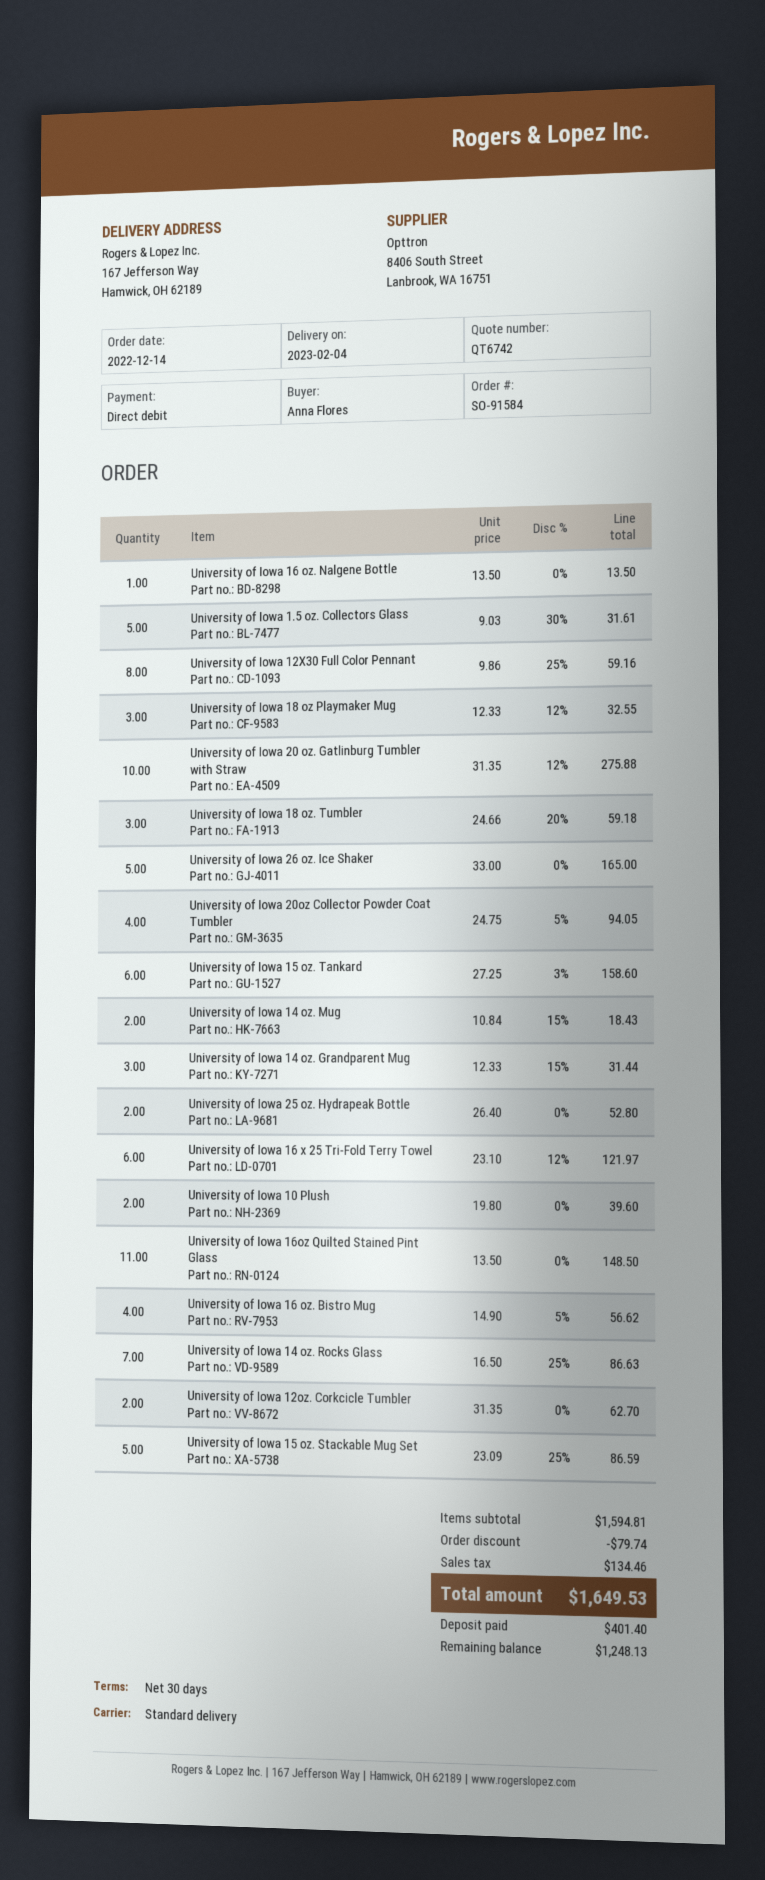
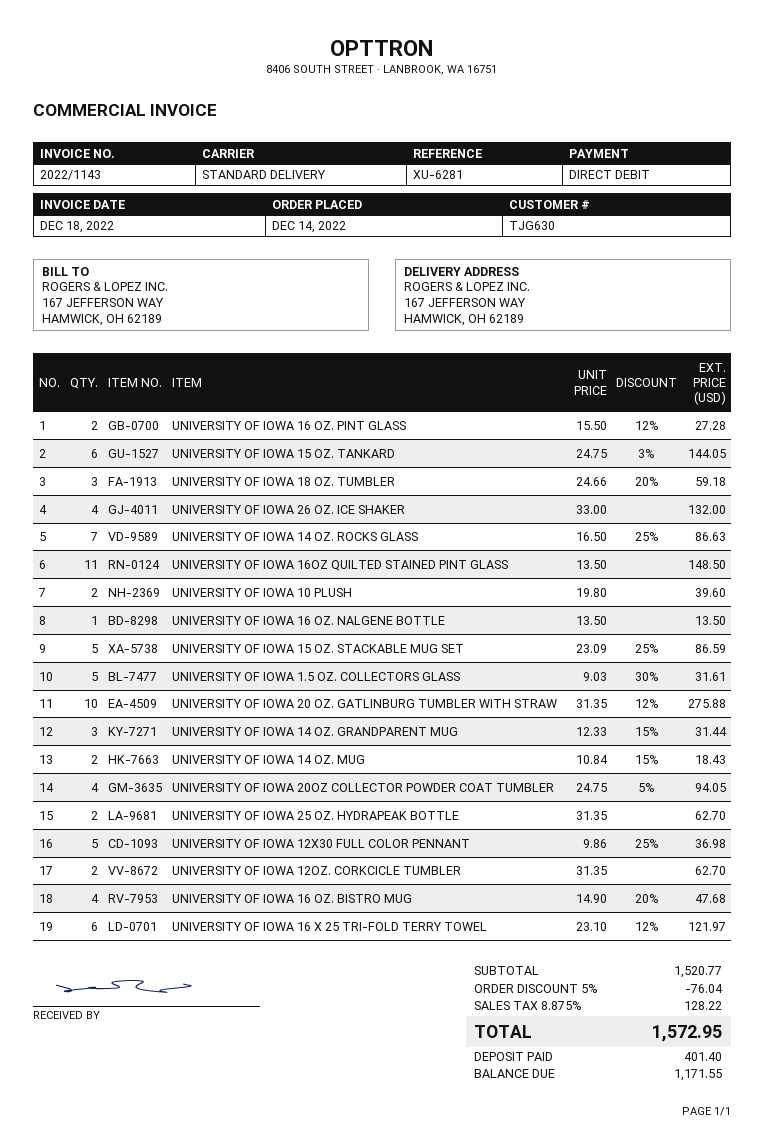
University of Iowa 12X30 Full Color Pennant: 8 x 9.86 - 25% = 59.16 -> 5 x 9.86 - 25% = 36.98
University of Iowa 18 oz Playmaker Mug: 3 x 12.33 - 12% = 32.55 -> none
University of Iowa 26 oz. Ice Shaker: 5 x 33.00 = 165.00 -> 4 x 33.00 = 132.00
University of Iowa 15 oz. Tankard: 6 x 27.25 - 3% = 158.60 -> 6 x 24.75 - 3% = 144.05
University of Iowa 25 oz. Hydrapeak Bottle: 2 x 26.40 = 52.80 -> 2 x 31.35 = 62.70
University of Iowa 16 oz. Bistro Mug: 4 x 14.90 - 5% = 56.62 -> 4 x 14.90 - 20% = 47.68
UNIVERSITY OF IOWA 16 OZ. PINT GLASS: none -> 2 x 15.50 - 12% = 27.28
subtotal: 1594.81 -> 1520.77
discount: 79.74 -> 76.04
tax: 134.46 -> 128.22
total: 1649.53 -> 1572.95
balance: 1248.13 -> 1171.55

